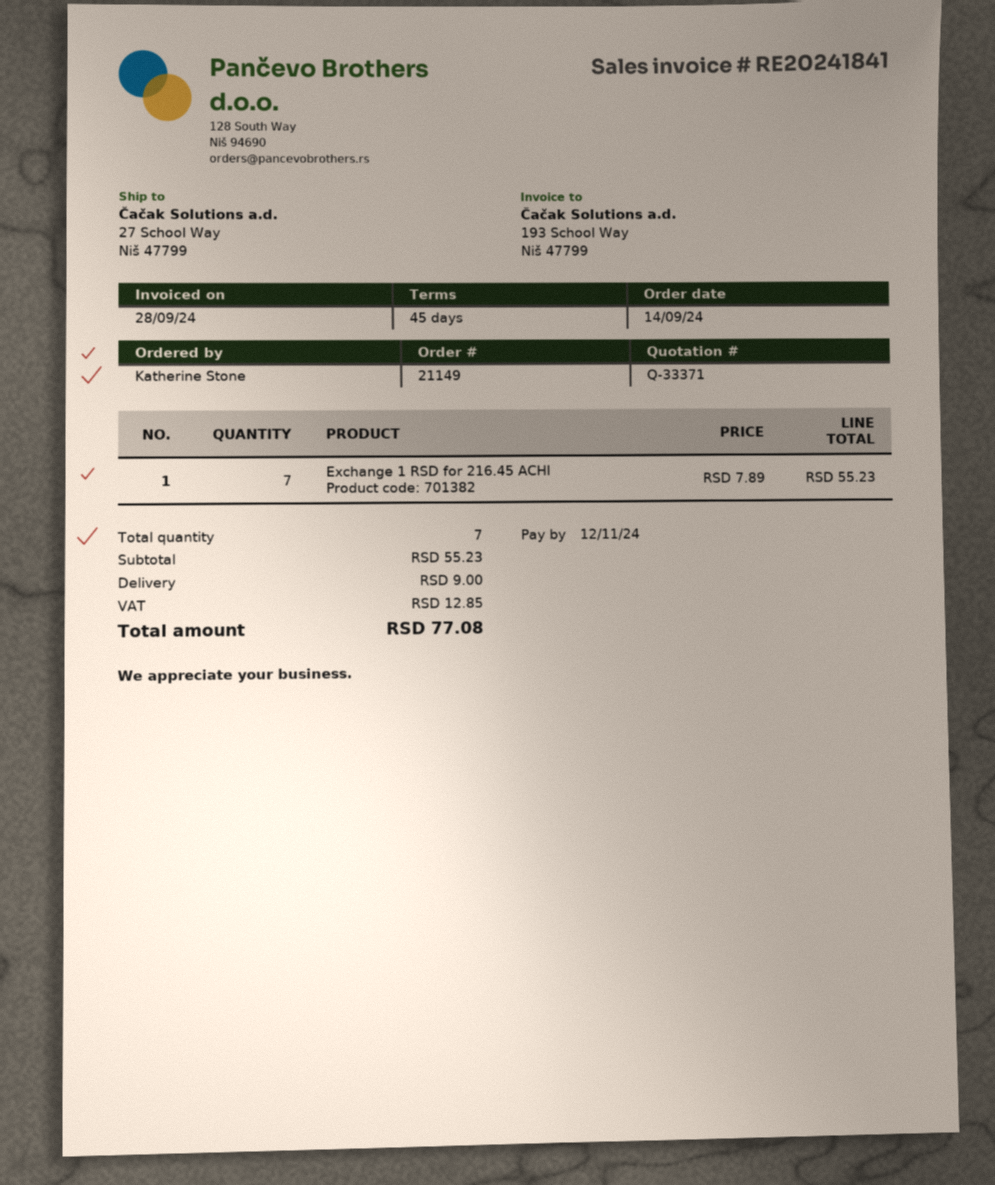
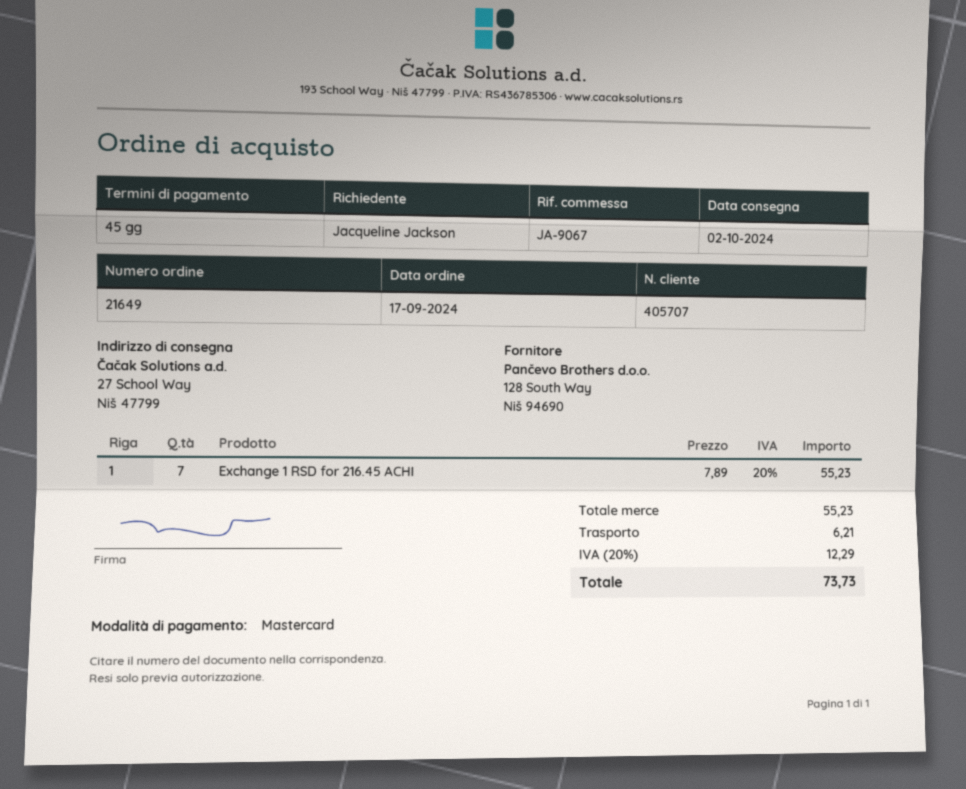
order number: 21149 -> 21649
order date: 2024-09-14 -> 2024-09-17
ordered by: Katherine Stone -> Jacqueline Jackson
shipping: 9.00 -> 6.21
tax: 12.85 -> 12.29
total: 77.08 -> 73.73

